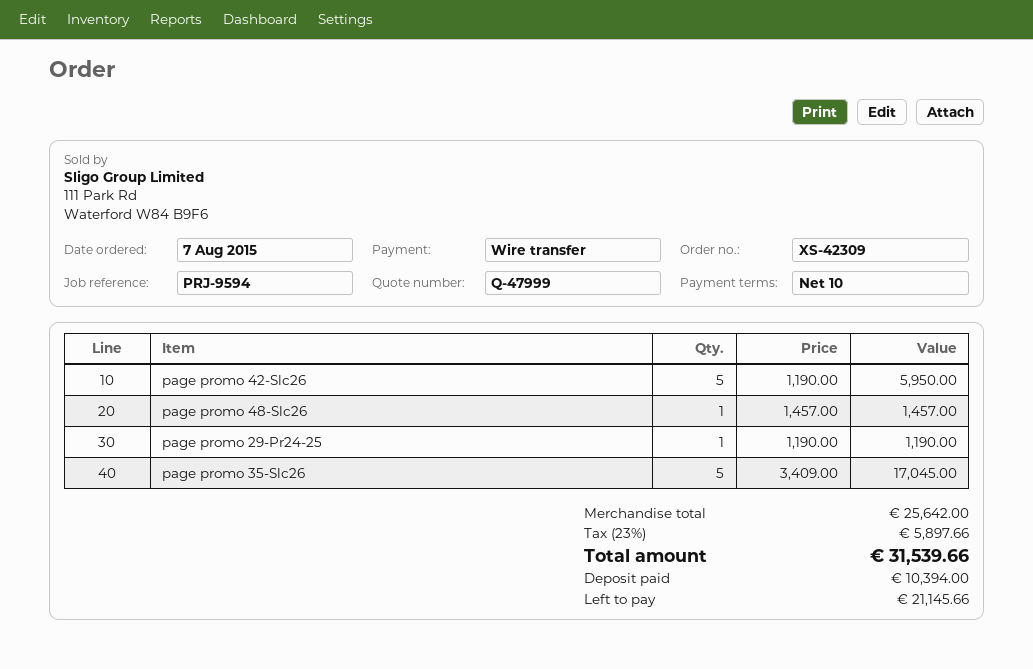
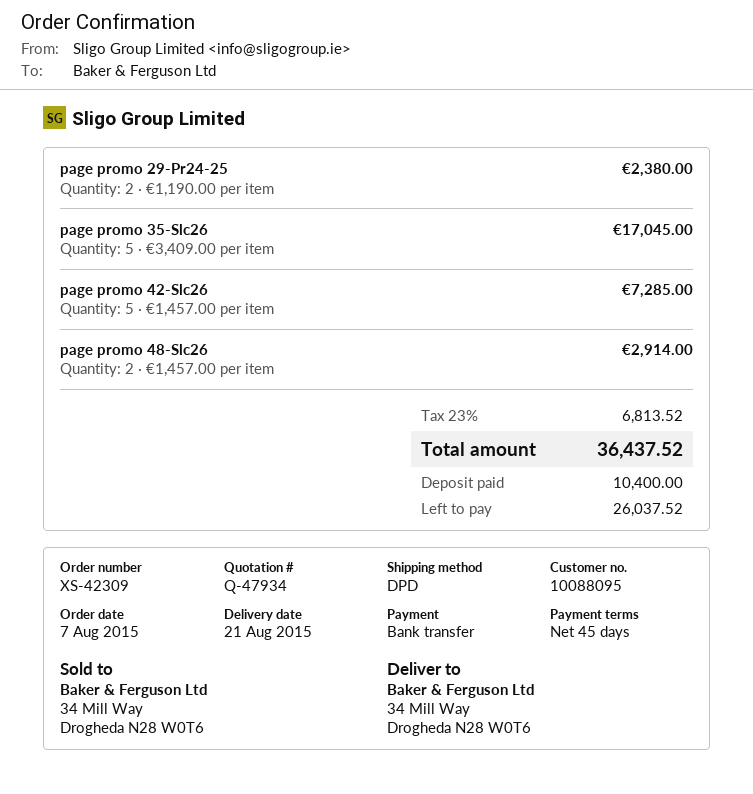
quote number: Q-47999 -> Q-47934
payment terms: 10 days -> 45 days
page promo 42-Slc26: 5 x 1190.00 = 5950.00 -> 5 x 1457.00 = 7285.00
page promo 48-Slc26: 1 x 1457.00 = 1457.00 -> 2 x 1457.00 = 2914.00
page promo 29-Pr24-25: 1 x 1190.00 = 1190.00 -> 2 x 1190.00 = 2380.00
tax: 23% = 5897.66 -> 23% = 6813.52
total: 31539.66 -> 36437.52
deposit: 10394.00 -> 10400.00
balance: 21145.66 -> 26037.52

